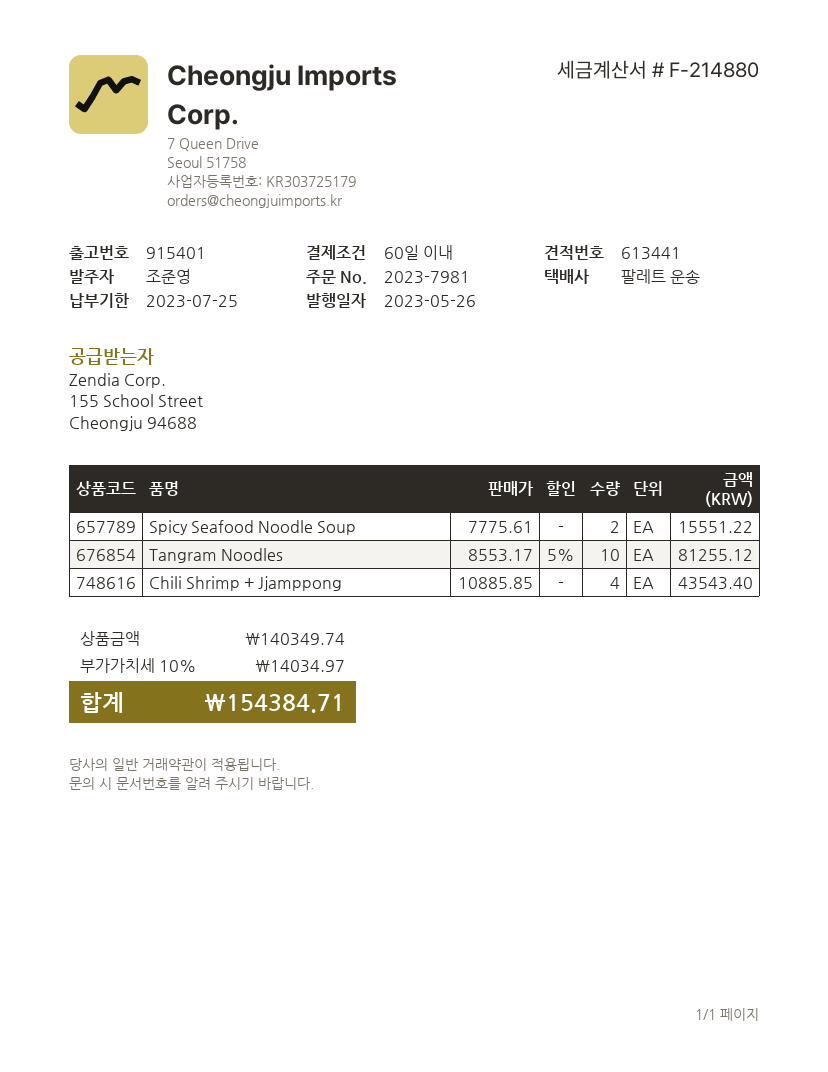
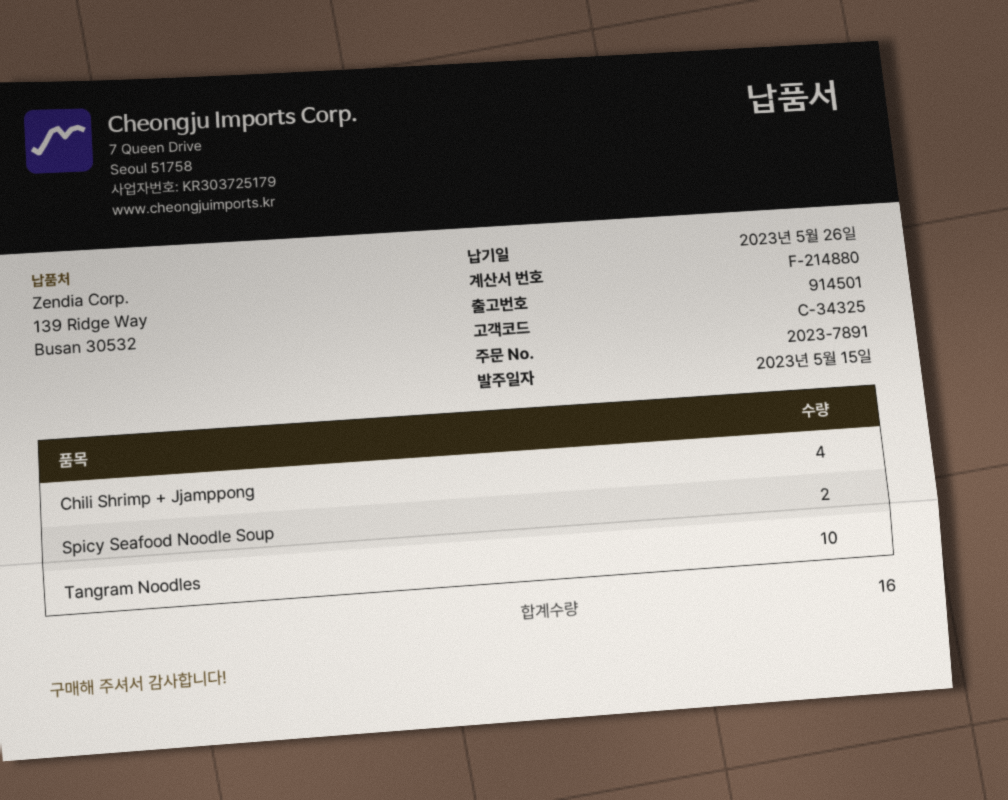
order number: 2023-7981 -> 2023-7891
delivery note number: 915401 -> 914501

